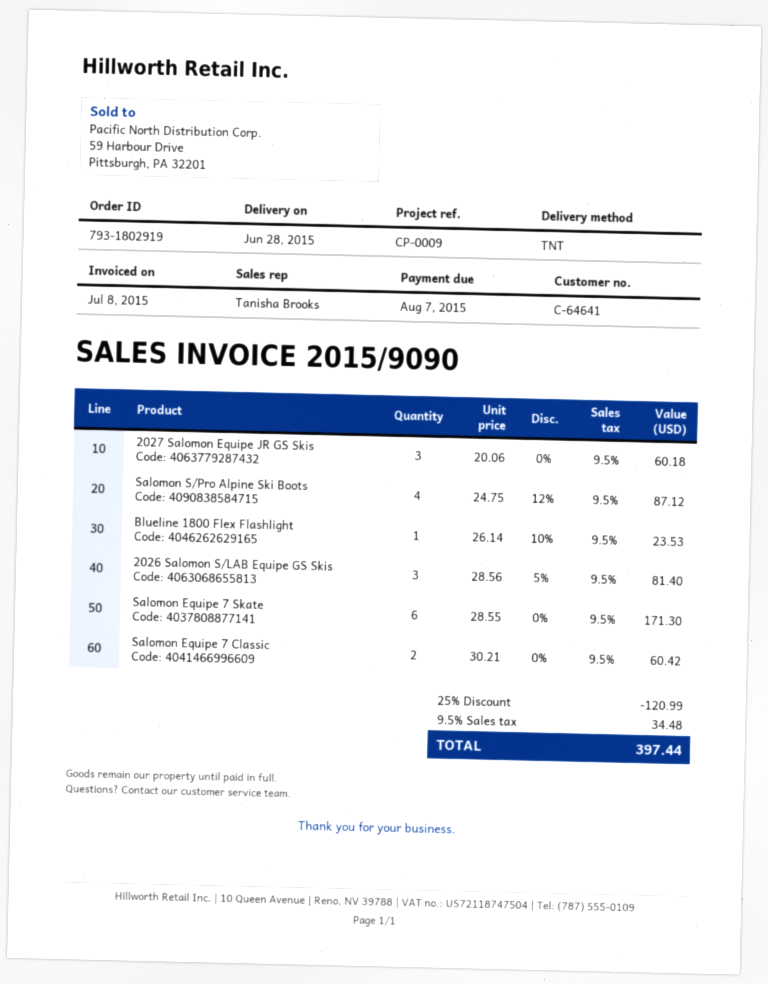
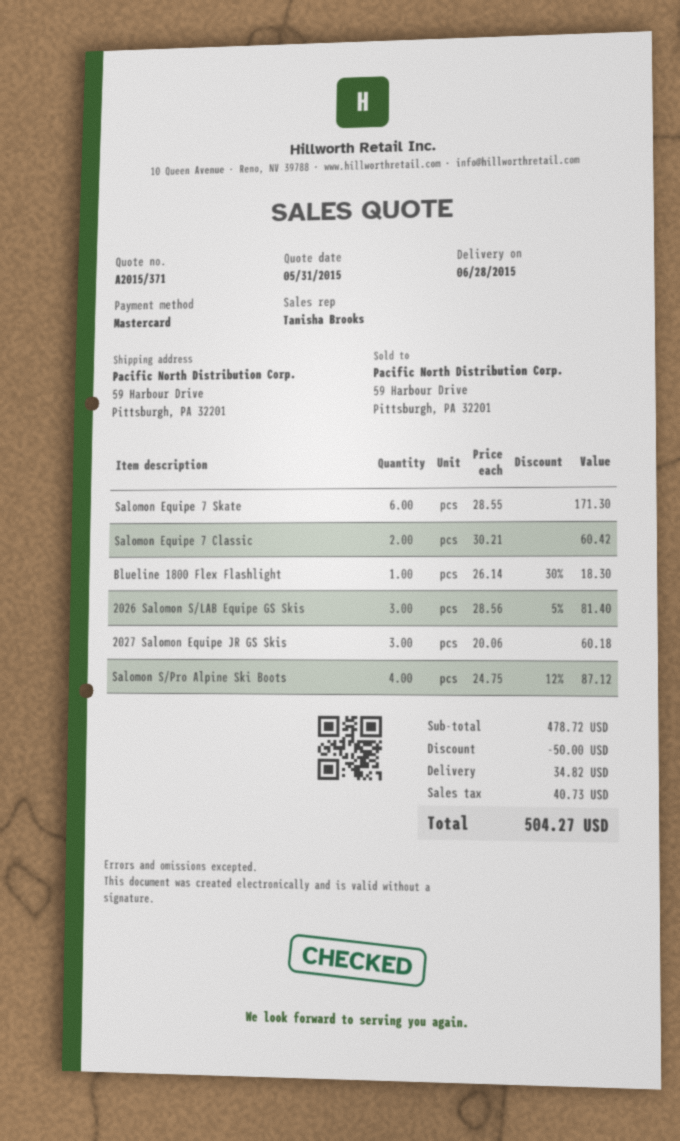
Blueline 1800 Flex Flashlight: 1 x 26.14 - 10% = 23.53 -> 1 x 26.14 - 30% = 18.30
discount: 120.99 -> 50.00
shipping: none -> 34.82
tax: 34.48 -> 40.73
total: 397.44 -> 504.27

